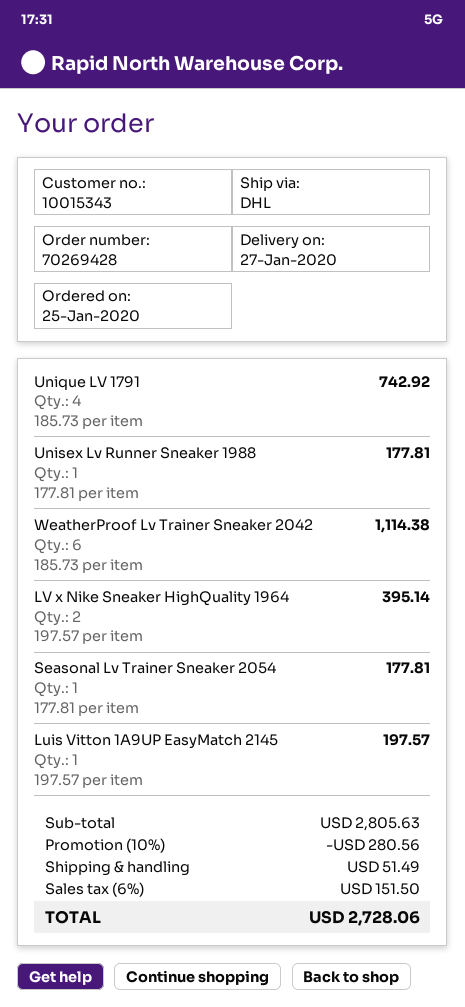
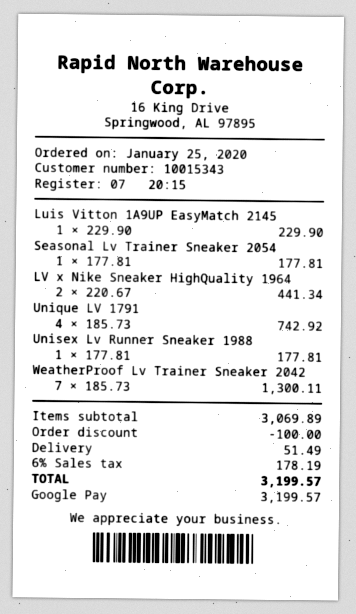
WeatherProof Lv Trainer Sneaker 2042: 6 x 185.73 = 1114.38 -> 7 x 185.73 = 1300.11
LV x Nike Sneaker HighQuality 1964: 2 x 197.57 = 395.14 -> 2 x 220.67 = 441.34
Luis Vitton 1A9UP EasyMatch 2145: 1 x 197.57 = 197.57 -> 1 x 229.90 = 229.90
subtotal: 2805.63 -> 3069.89
discount: 280.56 -> 100.00
tax: 6% = 151.50 -> 6% = 178.19
total: 2728.06 -> 3199.57

